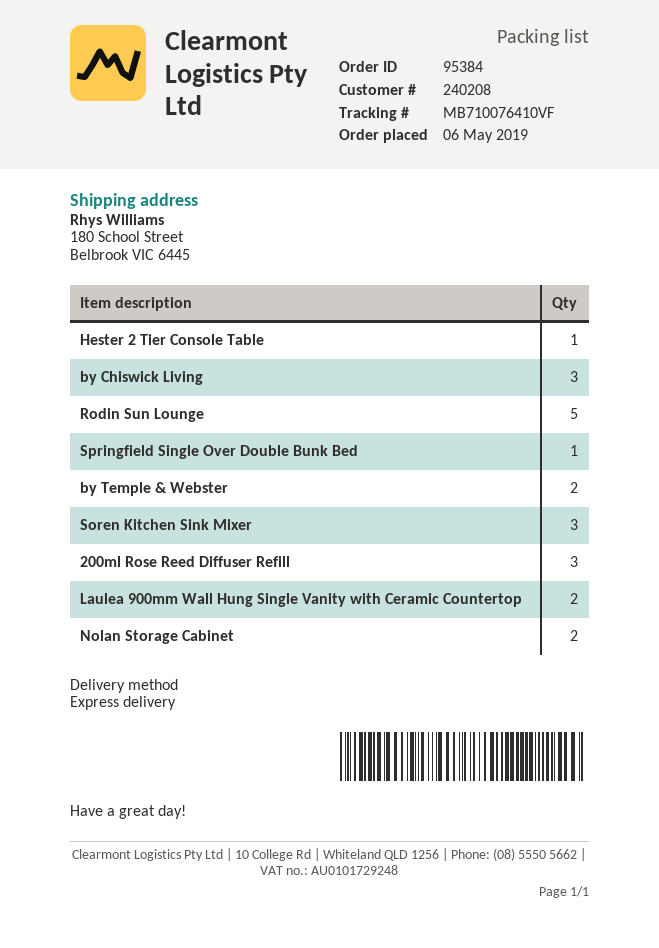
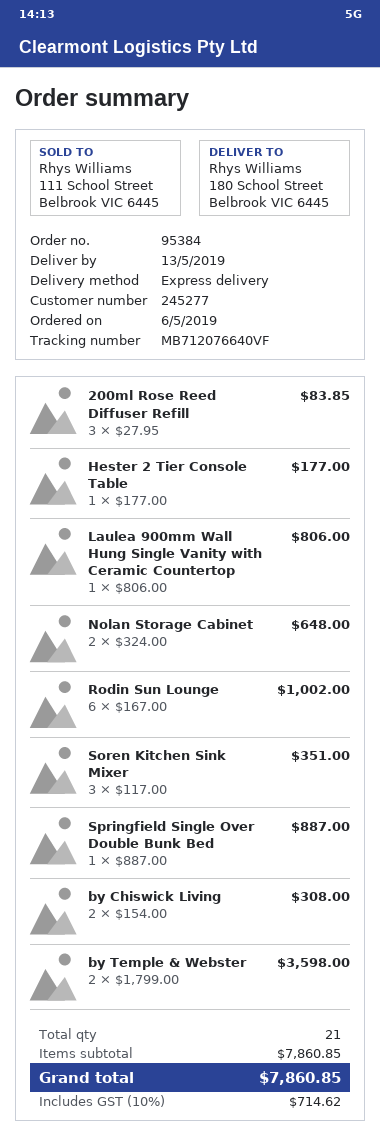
customer number: 240208 -> 245277
tracking number: MB710076410VF -> MB712076640VF
by Chiswick Living: 3 -> 2
Rodin Sun Lounge: 5 -> 6
Laulea 900mm Wall Hung Single Vanity with Ceramic Countertop: 2 -> 1

